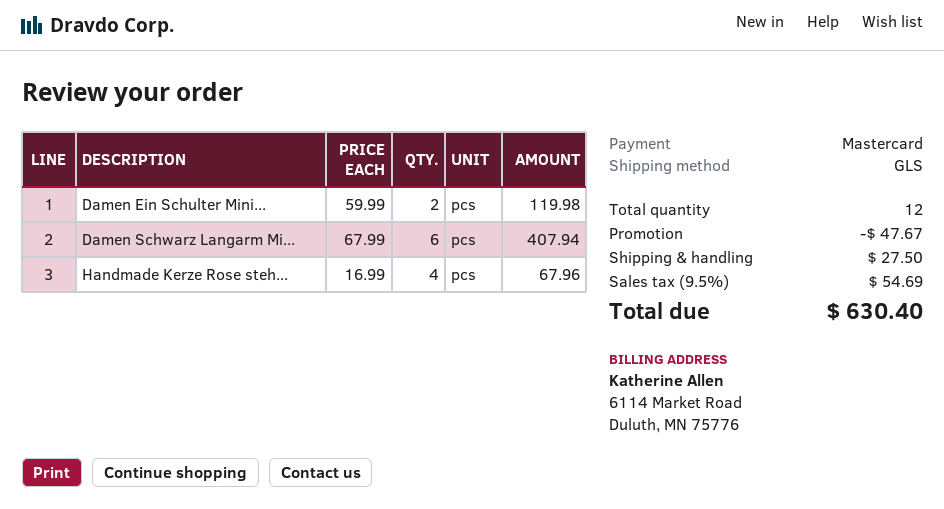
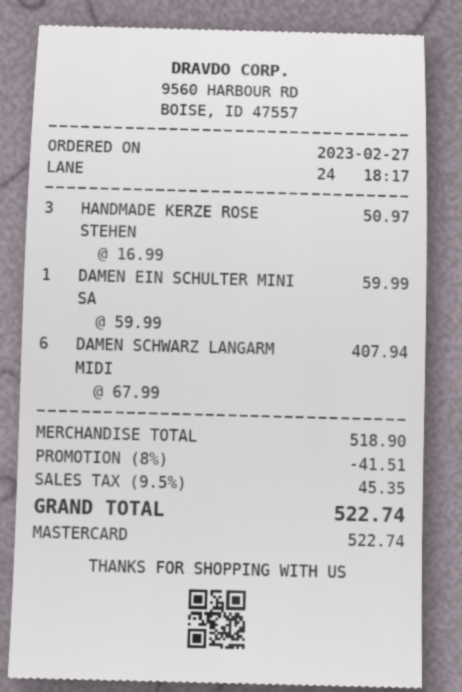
Damen Ein Schulter Mini...: 2 x 59.99 = 119.98 -> 1 x 59.99 = 59.99
Handmade Kerze Rose steh...: 4 x 16.99 = 67.96 -> 3 x 16.99 = 50.97
discount: 47.67 -> 41.51
shipping: 27.50 -> none
tax: 9.5% = 54.69 -> 9.5% = 45.35
total: 630.40 -> 522.74

